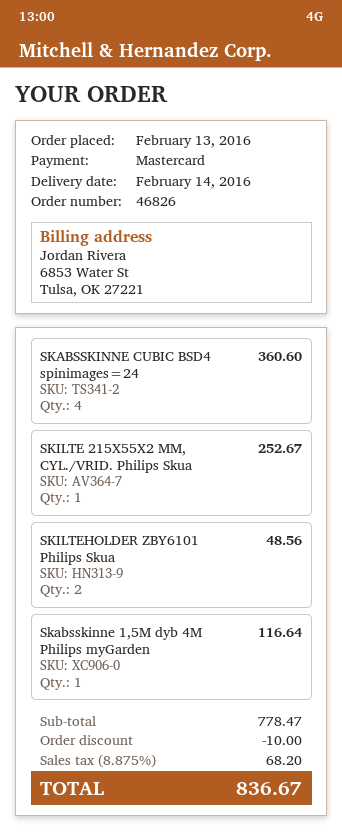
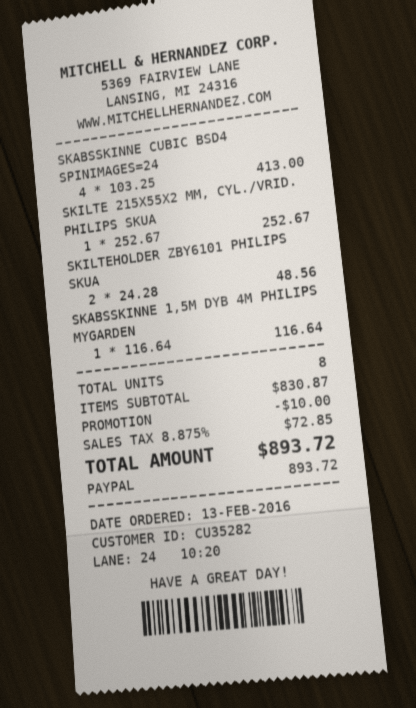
payment method: Mastercard -> PayPal
SKABSSKINNE CUBIC BSD4 spinimages=24: 4 for 360.60 -> 4 for 413.00
subtotal: 778.47 -> 830.87
tax: 8.875% = 68.20 -> 8.875% = 72.85
total: 836.67 -> 893.72

